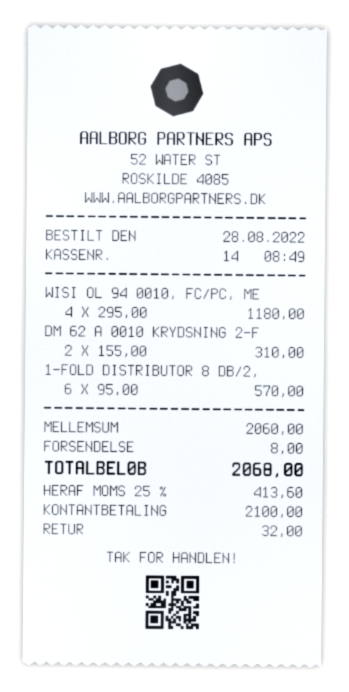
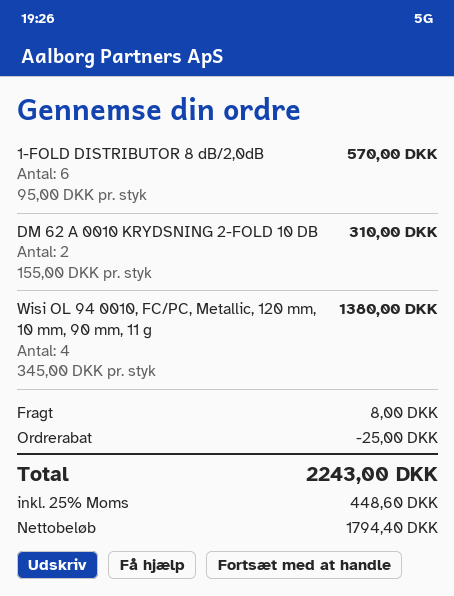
WISI OL 94 0010, FC/PC, ME: 4 x 295.00 = 1180.00 -> 4 x 345.00 = 1380.00
discount: none -> 25.00
tax: 25% = 413.60 -> 25% = 448.60
total: 2068.00 -> 2243.00

